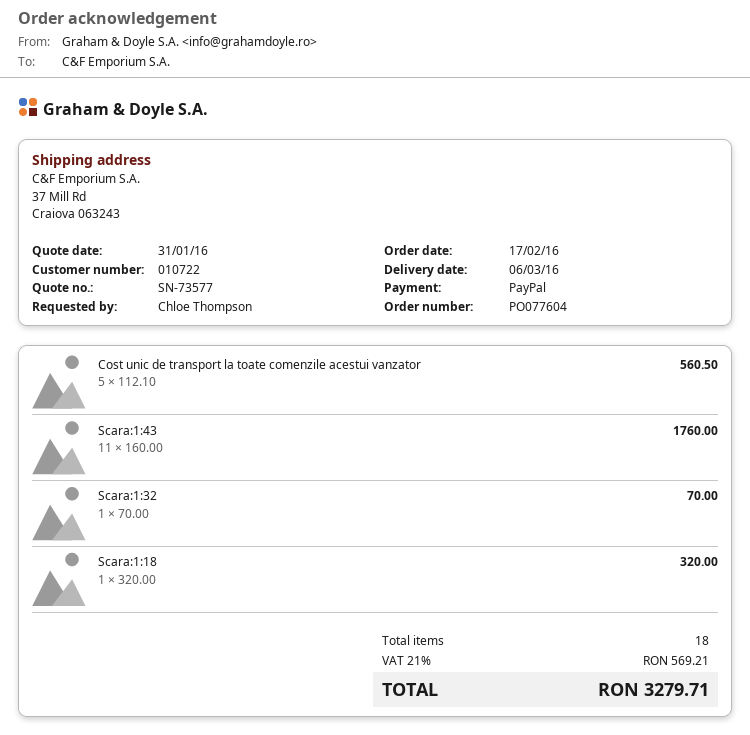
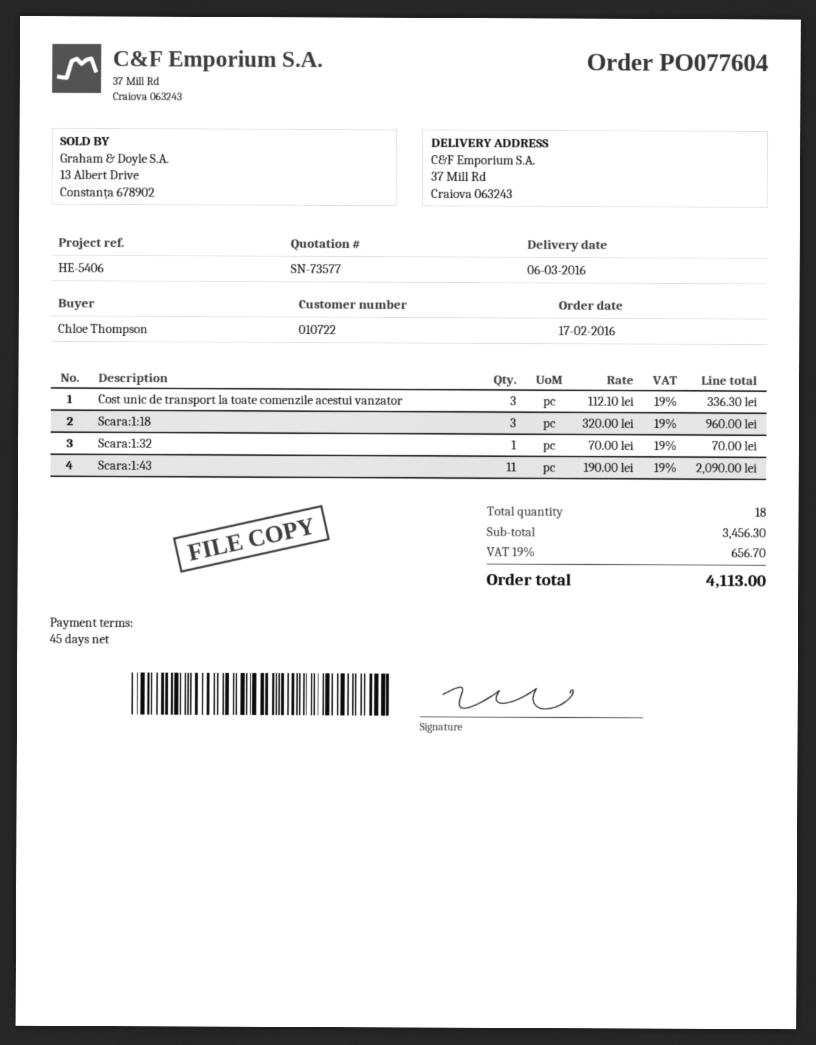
Cost unic de transport la toate comenzile acestui vanzator: 5 x 112.10 = 560.50 -> 3 x 112.10 = 336.30
Scara:1:43: 11 x 160.00 = 1760.00 -> 11 x 190.00 = 2090.00
Scara:1:18: 1 x 320.00 = 320.00 -> 3 x 320.00 = 960.00
tax: 21% = 569.21 -> 19% = 656.70
total: 3279.71 -> 4113.00

